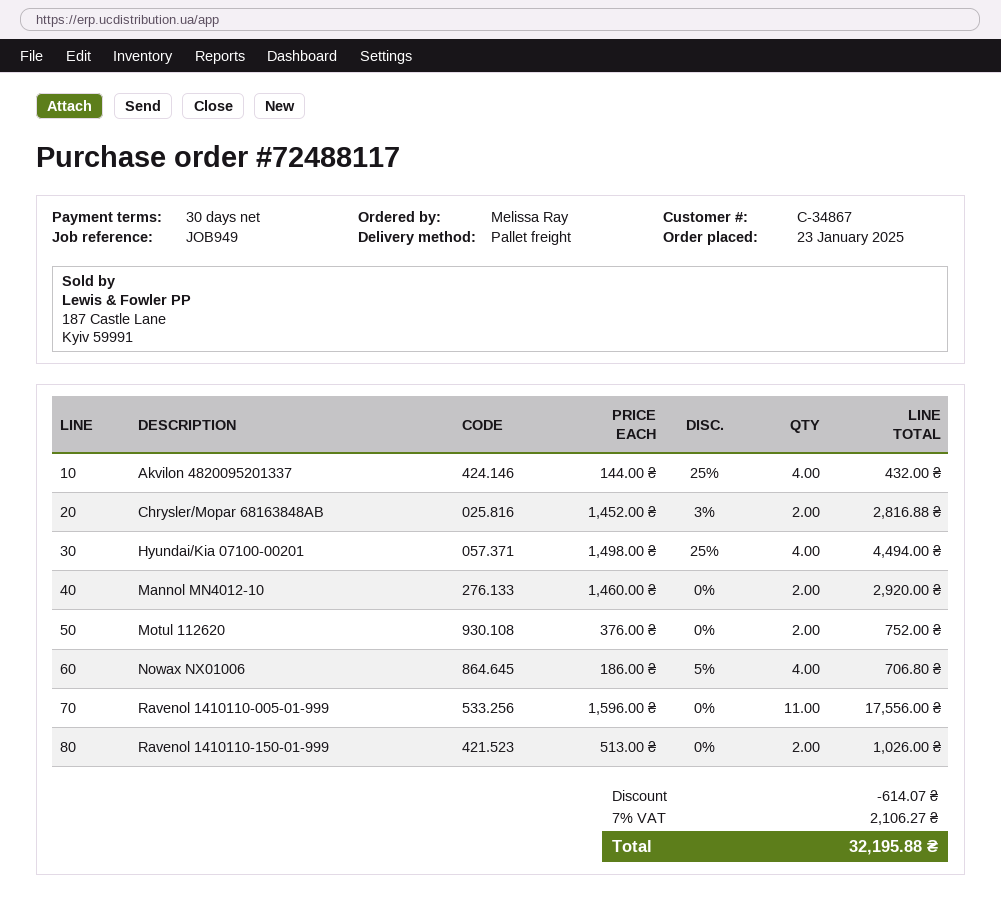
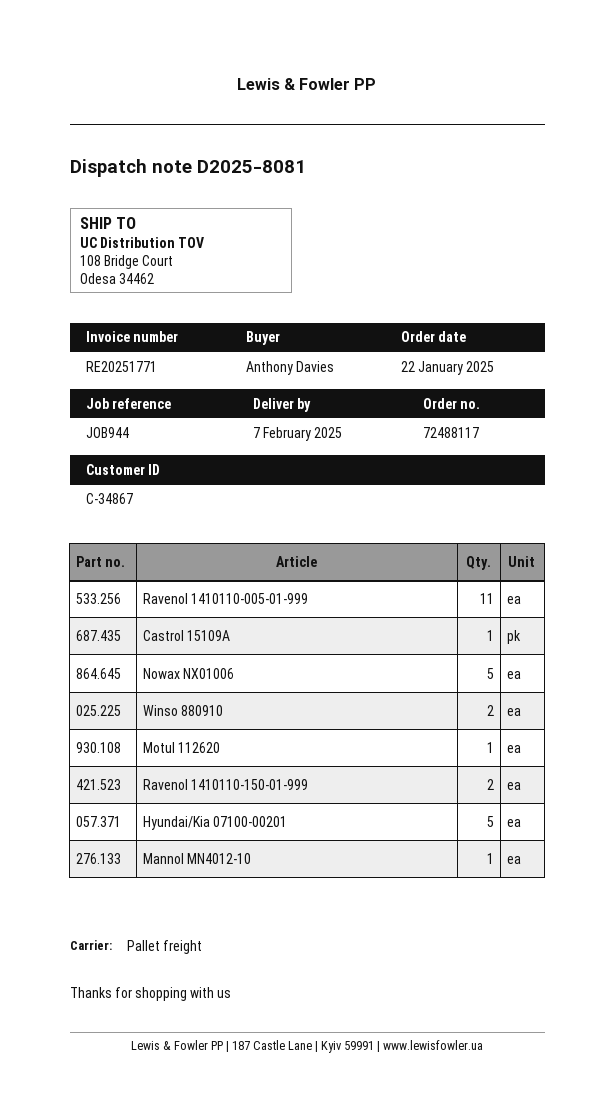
order date: 2025-01-23 -> 2025-01-22
reference: JOB949 -> JOB944
ordered by: Melissa Ray -> Anthony Davies
Akvilon 4820095201337: 4 -> none
Chrysler/Mopar 68163848AB: 2 -> none
Hyundai/Kia 07100-00201: 4 -> 5
Mannol MN4012-10: 2 -> 1
Motul 112620: 2 -> 1
Nowax NX01006: 4 -> 5
Castrol 15109A: none -> 1
Winso 880910: none -> 2

